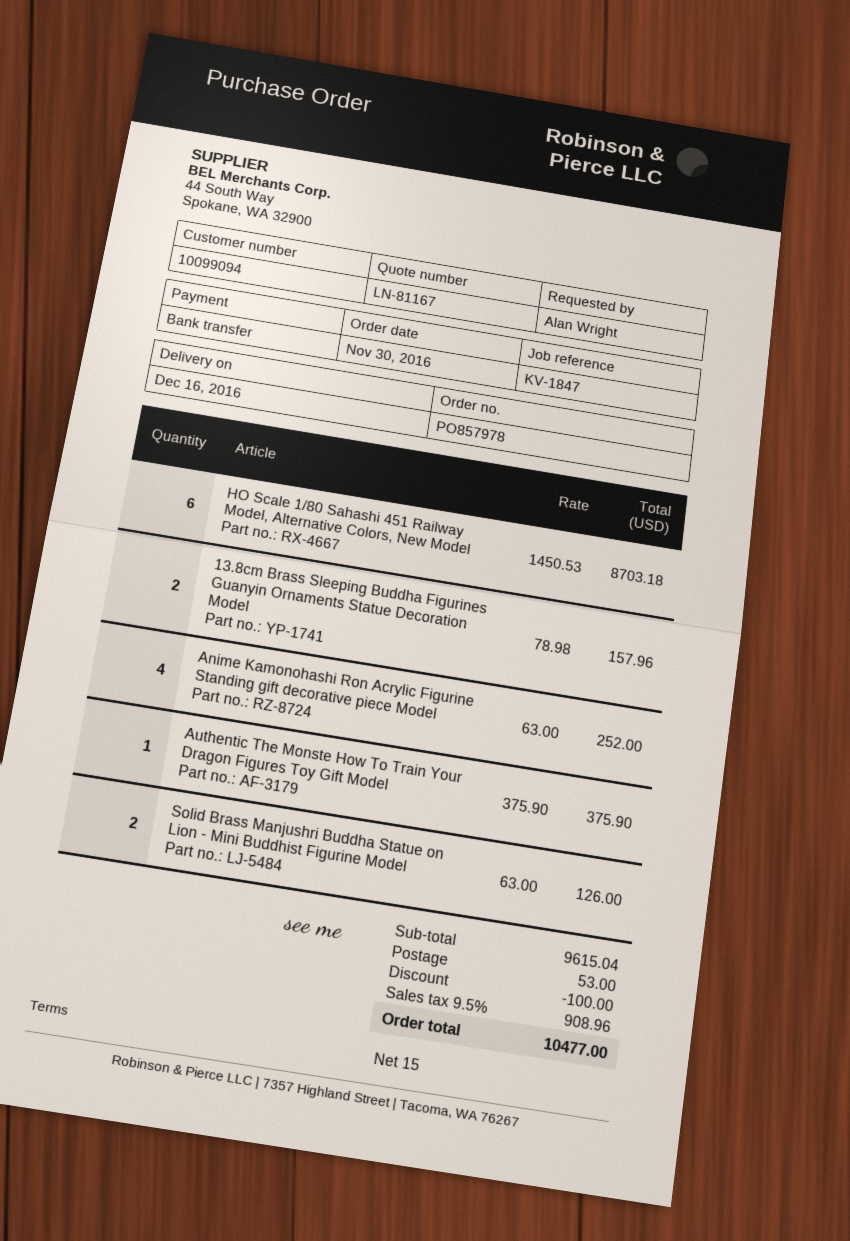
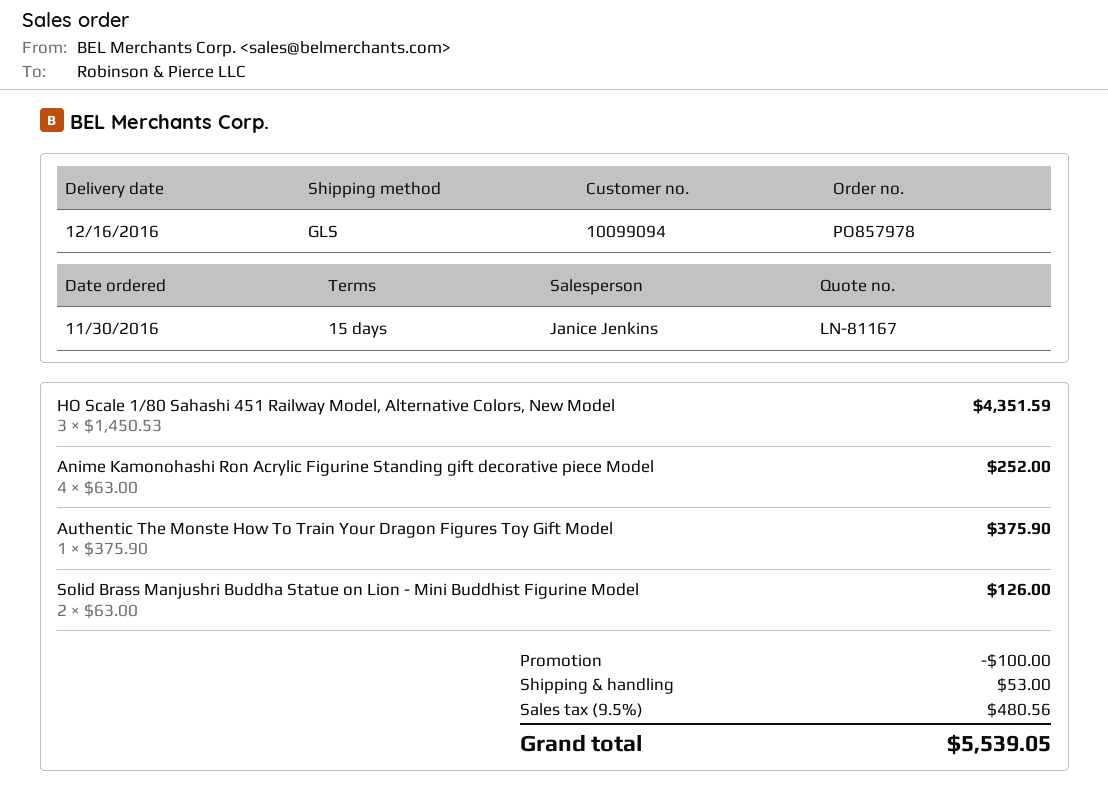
HO Scale 1/80 Sahashi 451 Railway Model, Alternative Colors, New Model: 6 x 1450.53 = 8703.18 -> 3 x 1450.53 = 4351.59
13.8cm Brass Sleeping Buddha Figurines Guanyin Ornaments Statue Decoration Model: 2 x 78.98 = 157.96 -> none
tax: 9.5% = 908.96 -> 9.5% = 480.56
total: 10477.00 -> 5539.05

